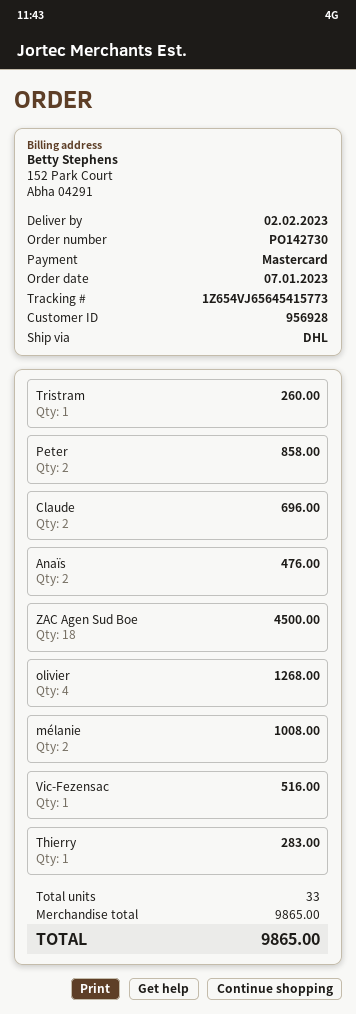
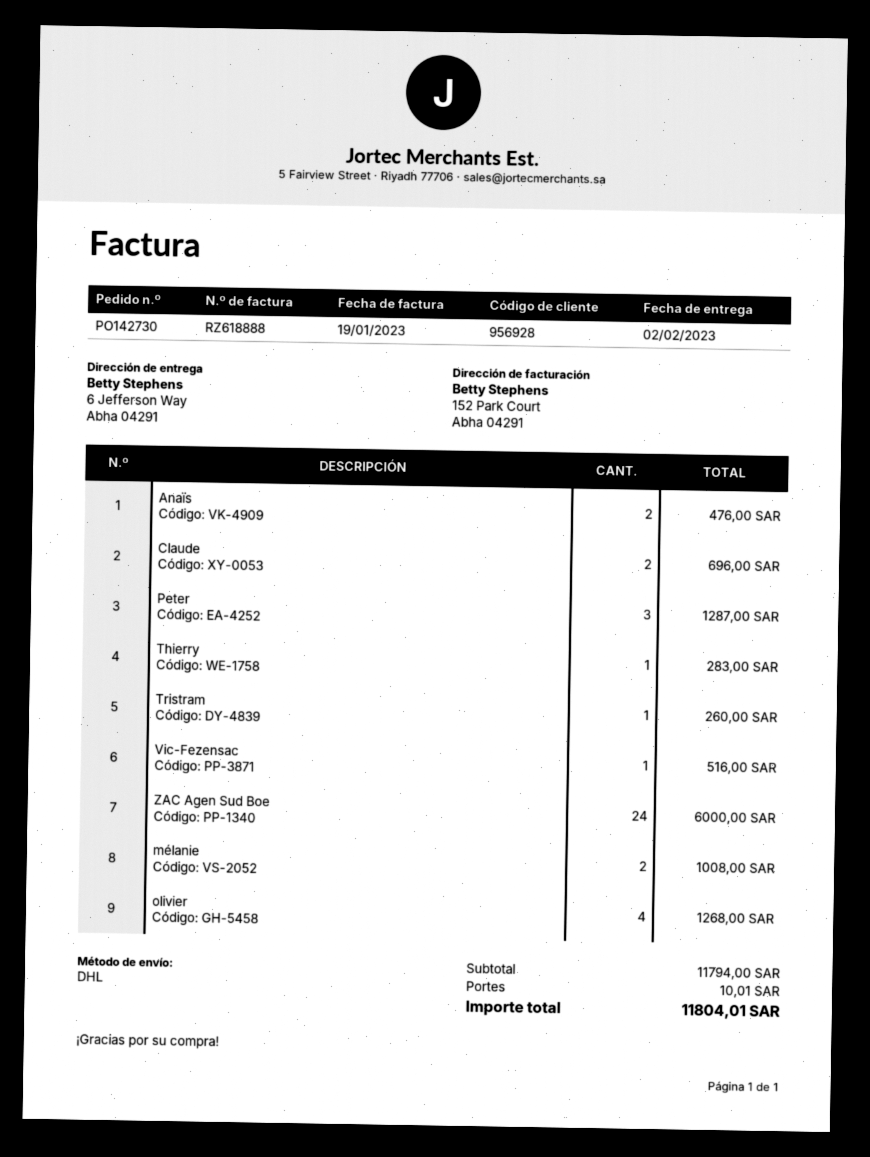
Peter: 2 for 858.00 -> 3 for 1287.00
ZAC Agen Sud Boe: 18 for 4500.00 -> 24 for 6000.00
subtotal: 9865.00 -> 11794.00
shipping: none -> 10.01
total: 9865.00 -> 11804.01

